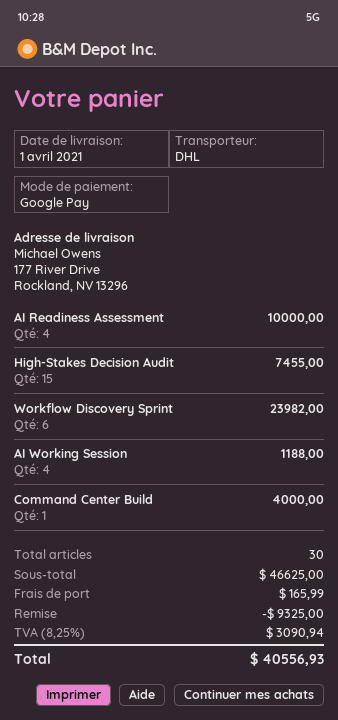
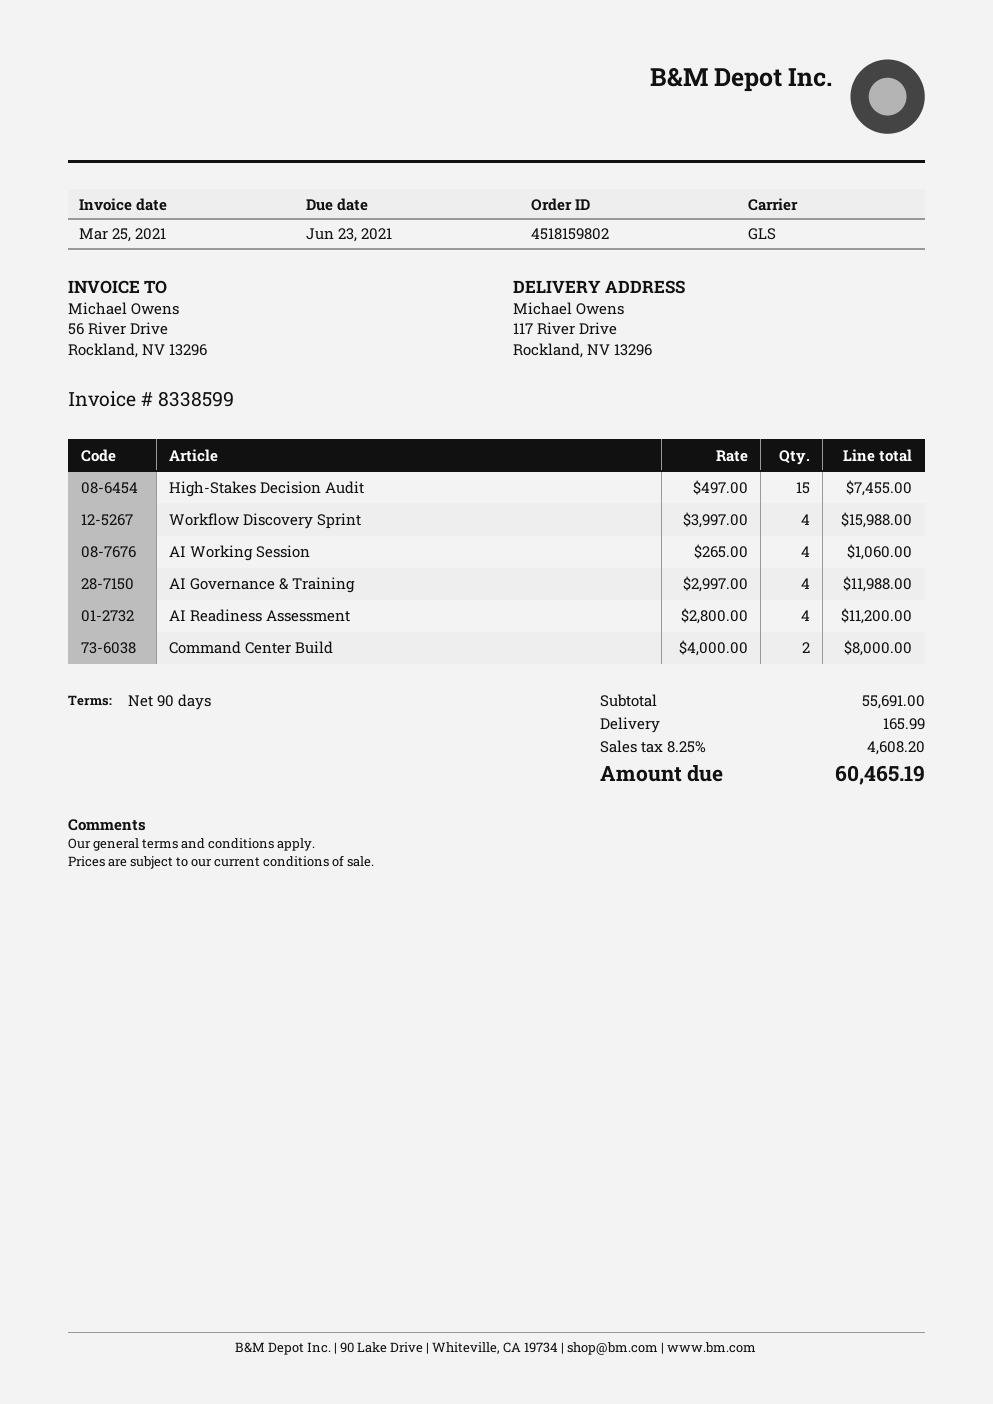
shipping method: DHL -> GLS
ship to: 177 River Drive, Rockland, NV 13296 -> 117 River Drive, Rockland, NV 13296
AI Readiness Assessment: 4 for 10000.00 -> 4 for 11200.00
Workflow Discovery Sprint: 6 for 23982.00 -> 4 for 15988.00
AI Working Session: 4 for 1188.00 -> 4 for 1060.00
Command Center Build: 1 for 4000.00 -> 2 for 8000.00
AI Governance & Training: none -> 4 for 11988.00
subtotal: 46625.00 -> 55691.00
discount: 9325.00 -> none
tax: 8.25% = 3090.94 -> 8.25% = 4608.20
total: 40556.93 -> 60465.19

